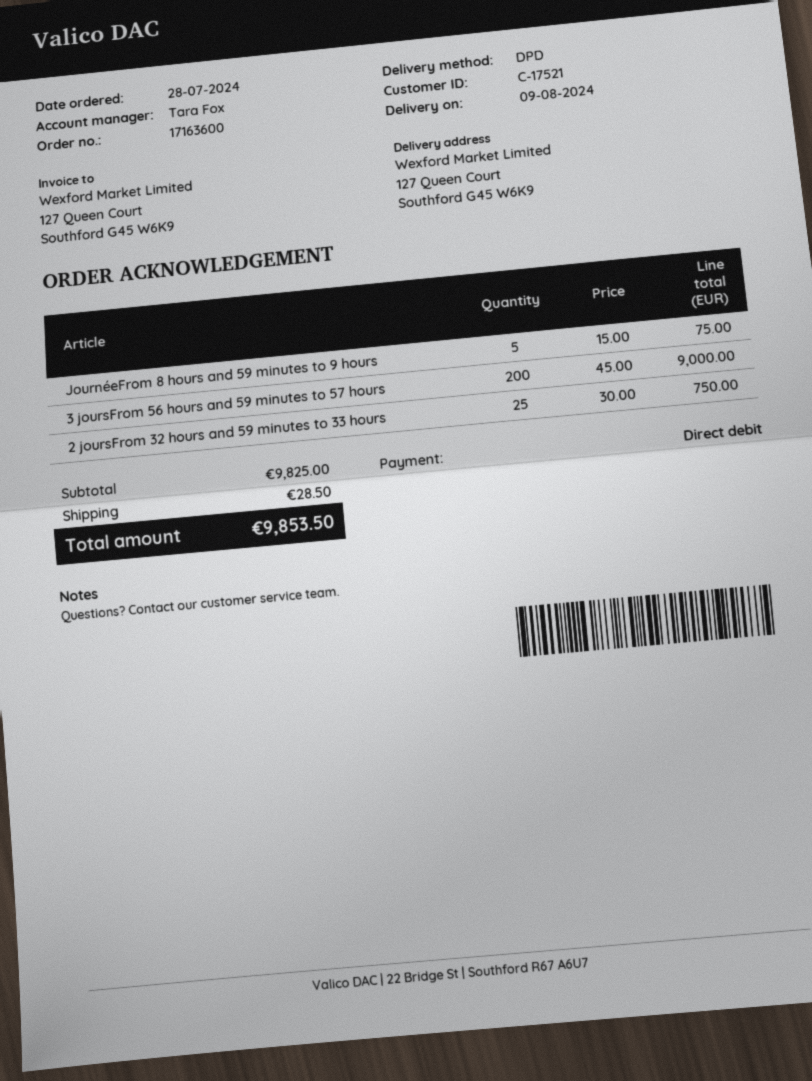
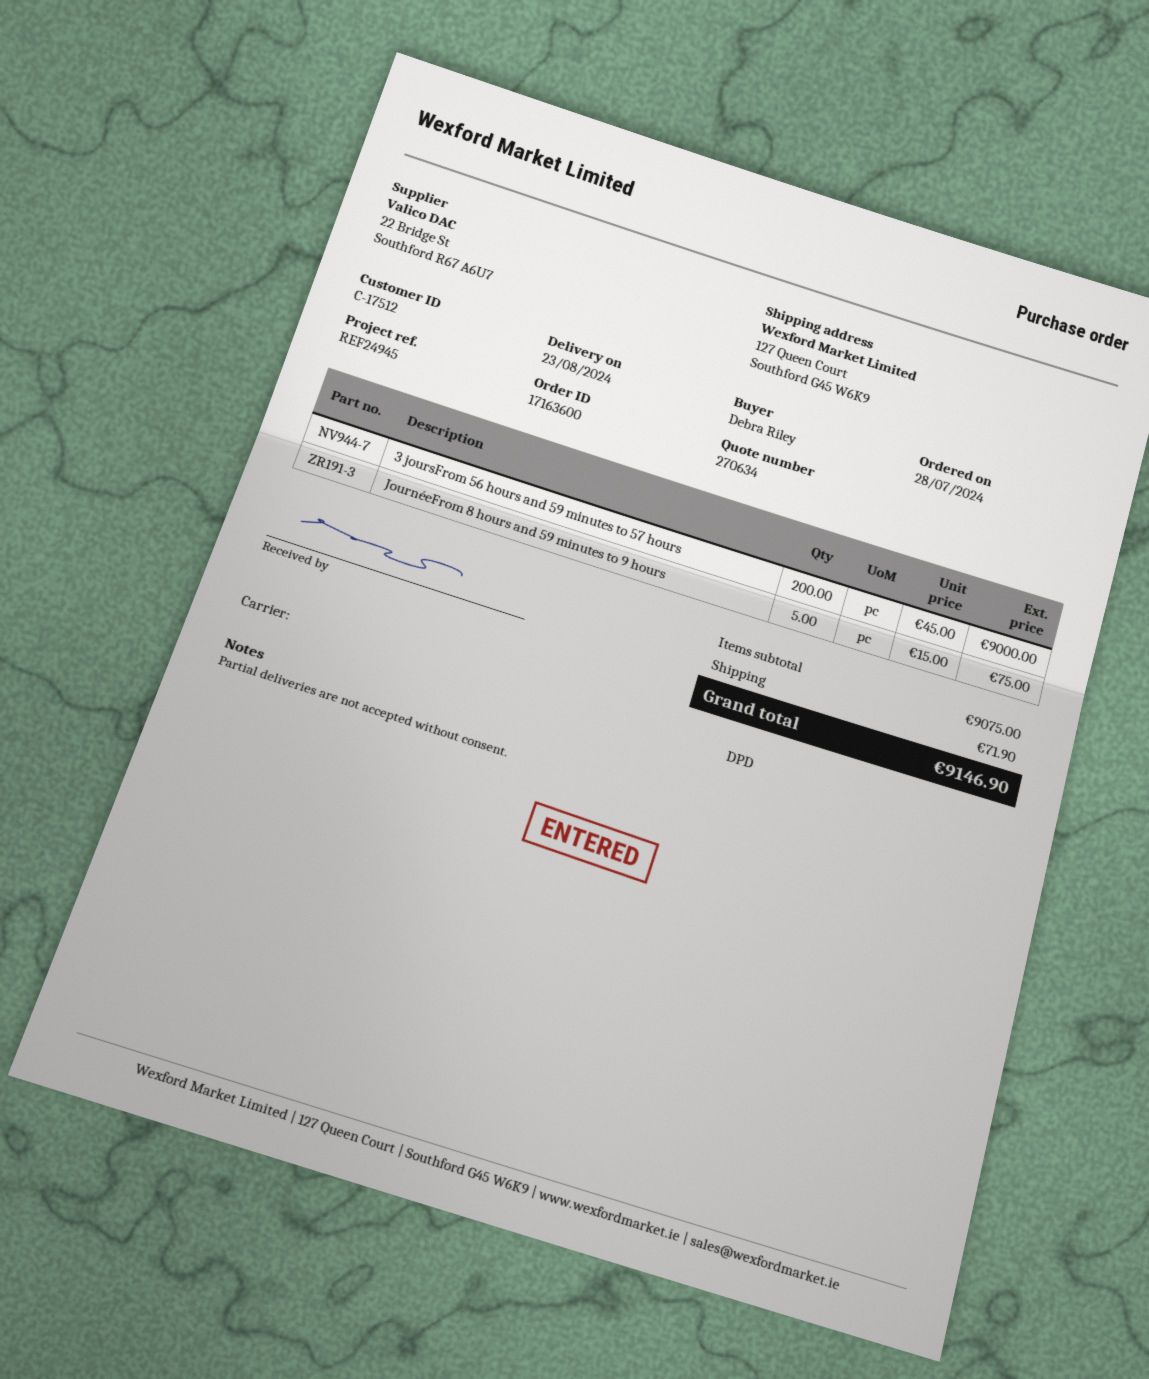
delivery date: 2024-08-09 -> 2024-08-23
customer number: C-17521 -> C-17512
2 joursFrom 32 hours and 59 minutes to 33 hours: 25 x 30.00 = 750.00 -> none
subtotal: 9825.00 -> 9075.00
shipping: 28.50 -> 71.90
total: 9853.50 -> 9146.90

